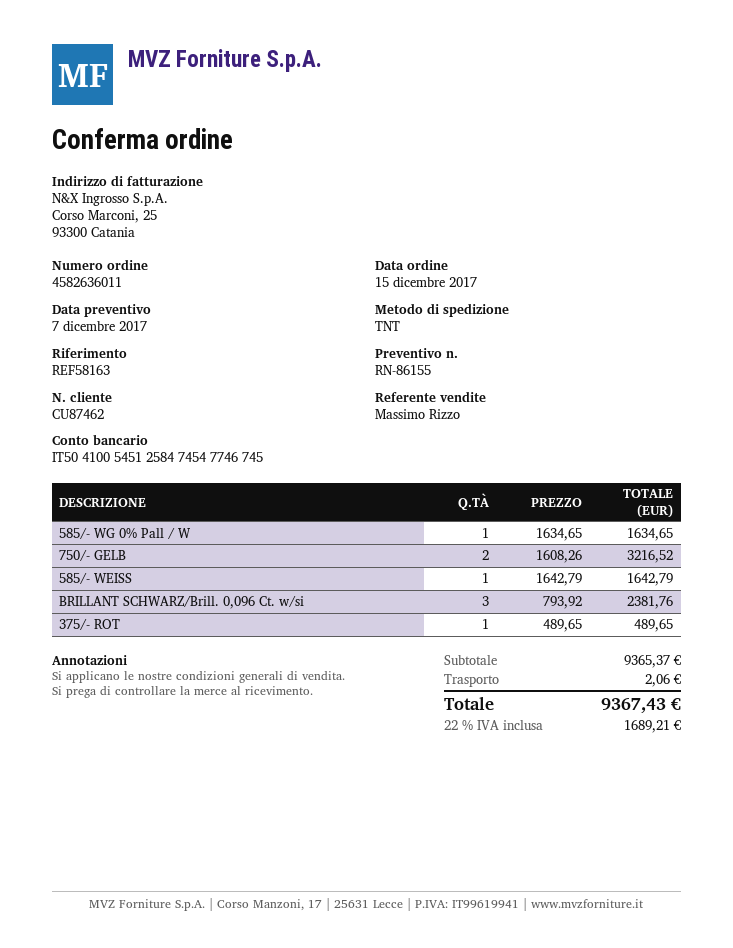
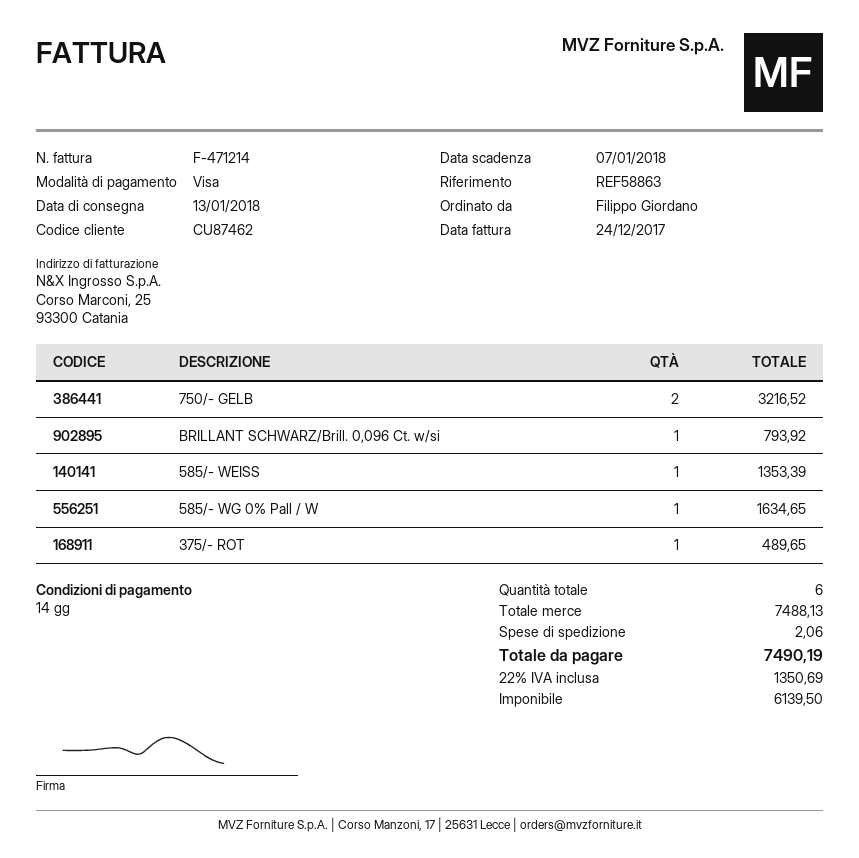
reference: REF58163 -> REF58863
585/- WEISS: 1 for 1642.79 -> 1 for 1353.39
BRILLANT SCHWARZ/Brill. 0,096 Ct. w/si: 3 for 2381.76 -> 1 for 793.92
subtotal: 9365.37 -> 7488.13
tax: 22% = 1689.21 -> 22% = 1350.69
total: 9367.43 -> 7490.19

